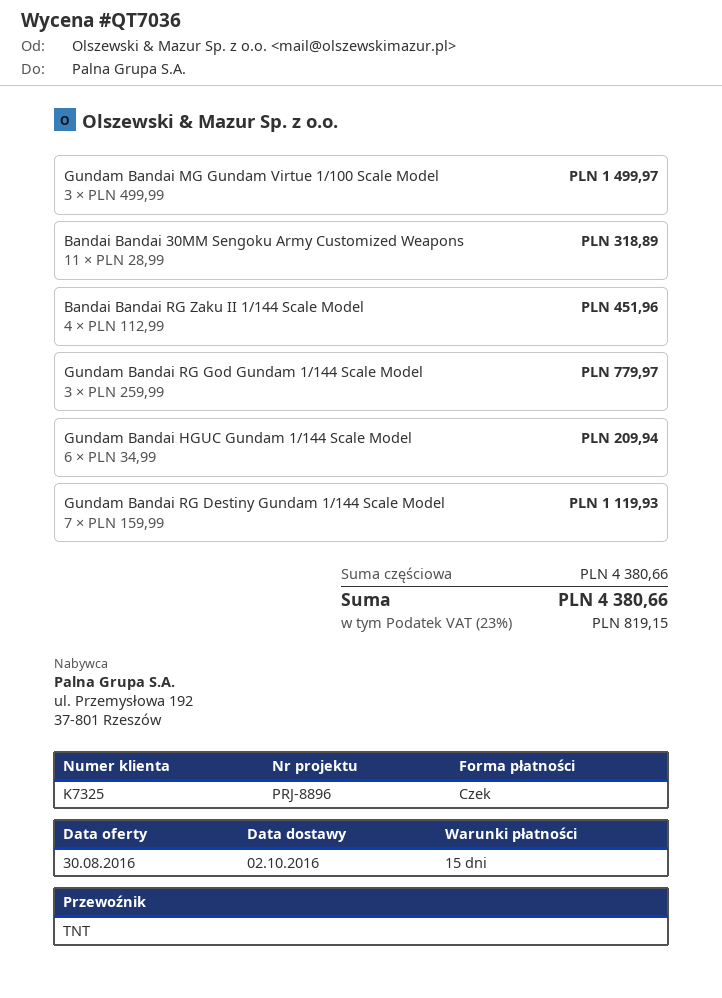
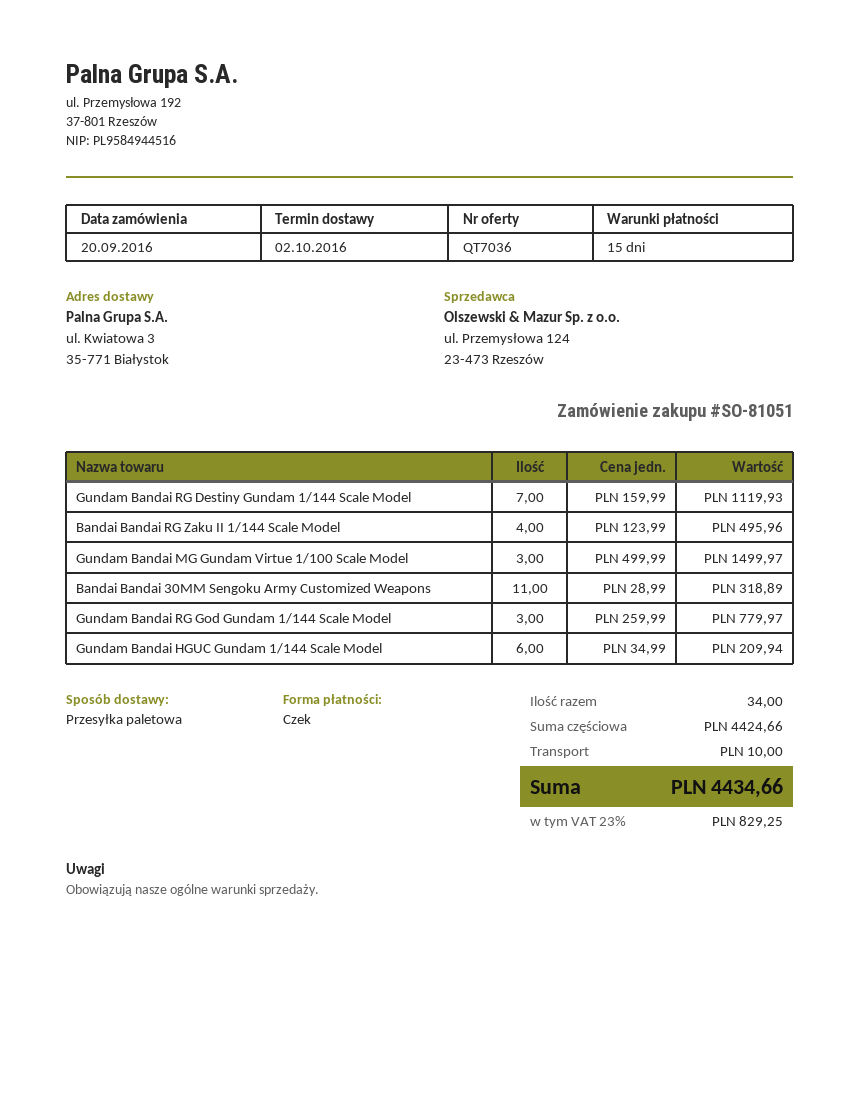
shipping method: TNT -> pallet freight
Bandai Bandai RG Zaku II 1/144 Scale Model: 4 x 112.99 = 451.96 -> 4 x 123.99 = 495.96
subtotal: 4380.66 -> 4424.66
shipping: none -> 10.00
tax: 23% = 819.15 -> 23% = 829.25
total: 4380.66 -> 4434.66

